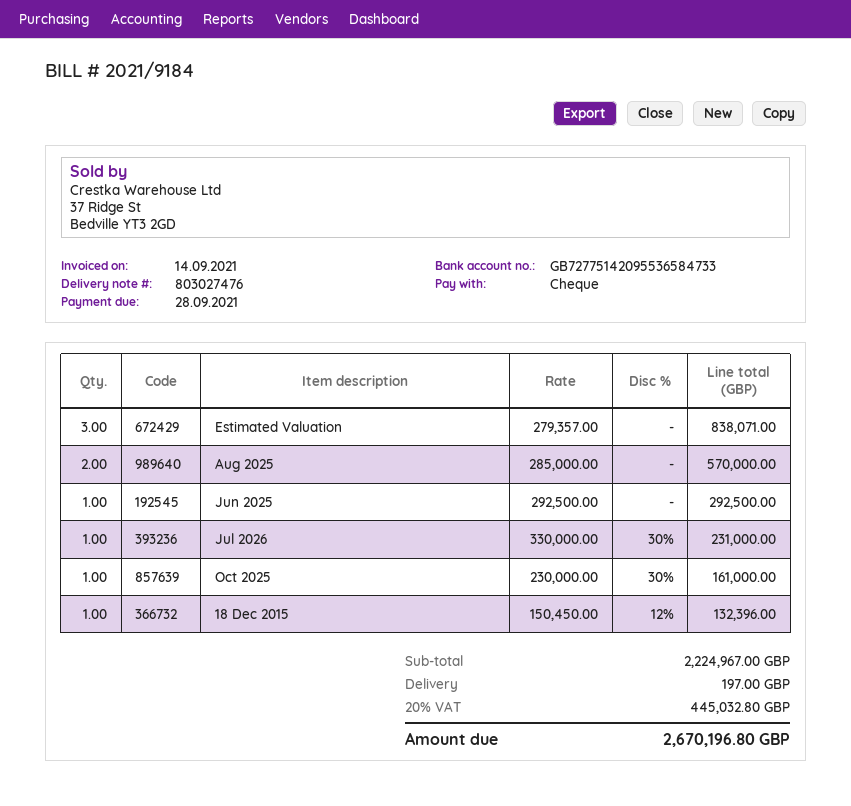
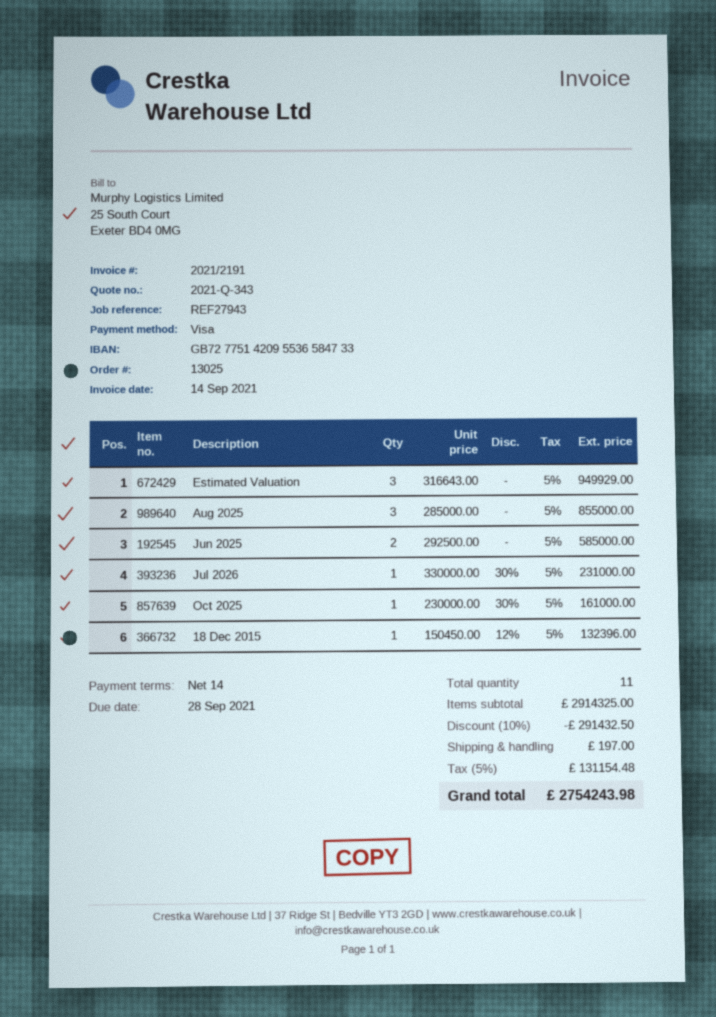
invoice number: 2021/9184 -> 2021/2191
payment method: cheque -> Visa
Estimated Valuation: 3 x 279357.00 = 838071.00 -> 3 x 316643.00 = 949929.00
Aug 2025: 2 x 285000.00 = 570000.00 -> 3 x 285000.00 = 855000.00
Jun 2025: 1 x 292500.00 = 292500.00 -> 2 x 292500.00 = 585000.00
subtotal: 2224967.00 -> 2914325.00
discount: none -> 10% = 291432.50
tax: 20% = 445032.80 -> 5% = 131154.48
total: 2670196.80 -> 2754243.98

